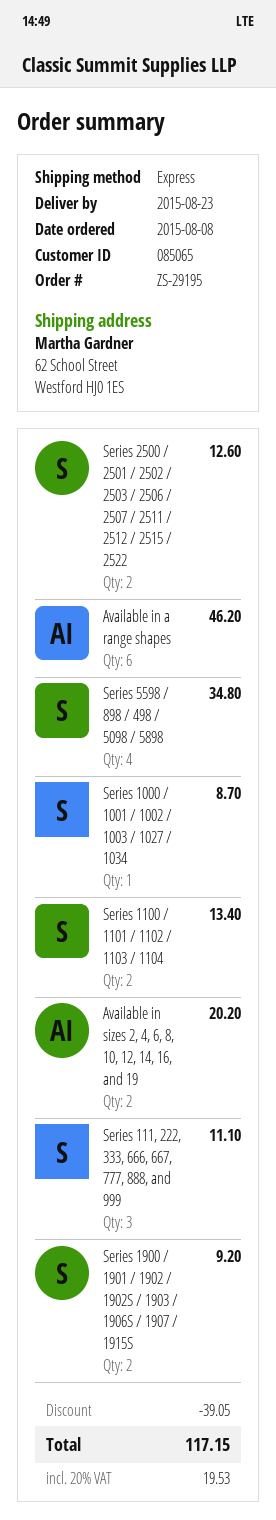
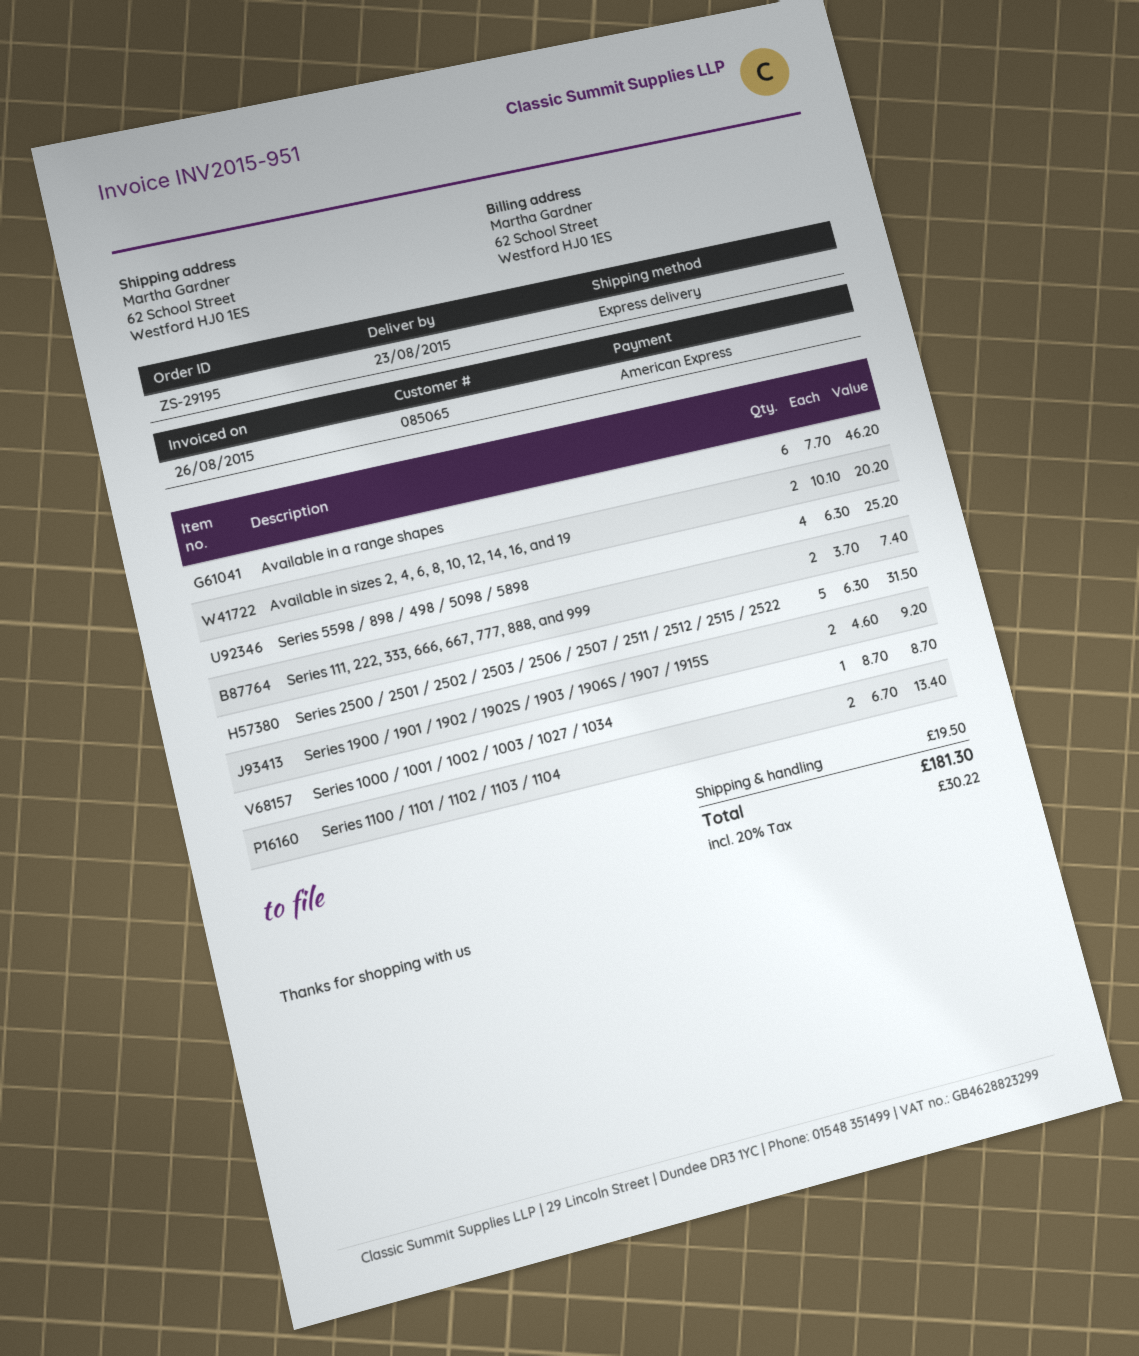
Series 2500 / 2501 / 2502 / 2503 / 2506 / 2507 / 2511 / 2512 / 2515 / 2522: 2 for 12.60 -> 5 for 31.50
Series 5598 / 898 / 498 / 5098 / 5898: 4 for 34.80 -> 4 for 25.20
Series 111, 222, 333, 666, 667, 777, 888, and 999: 3 for 11.10 -> 2 for 7.40
discount: 39.05 -> none
shipping: none -> 19.50
tax: 20% = 19.53 -> 20% = 30.22
total: 117.15 -> 181.30

